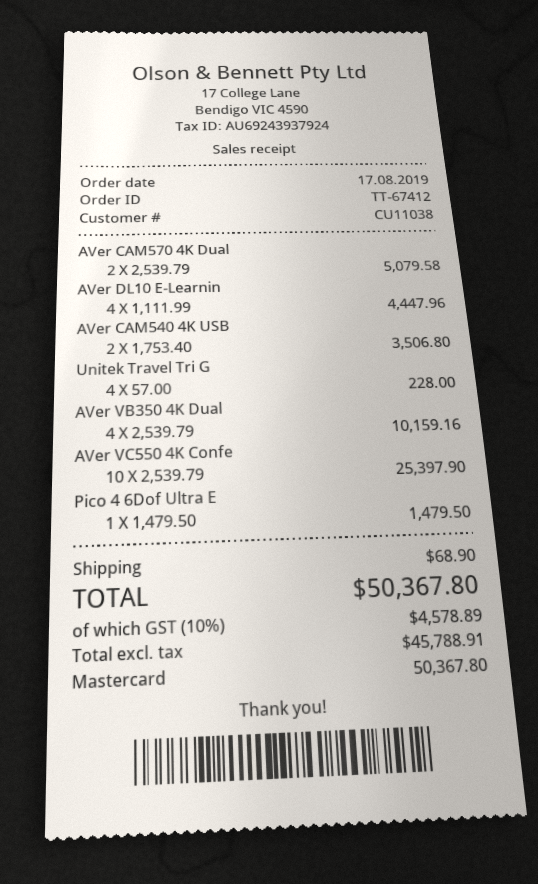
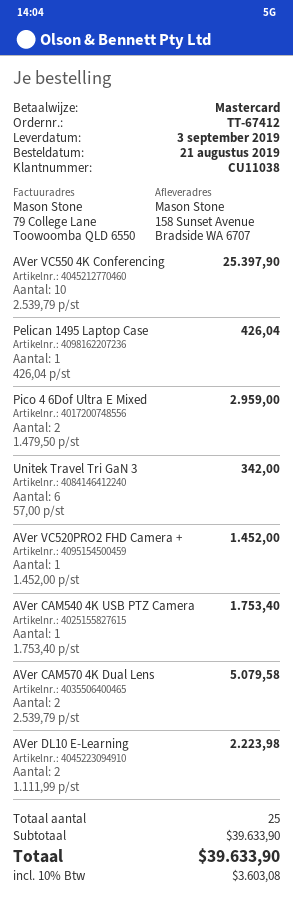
order date: 2019-08-17 -> 2019-08-21
AVer DL10 E-Learnin: 4 x 1111.99 = 4447.96 -> 2 x 1111.99 = 2223.98
AVer CAM540 4K USB: 2 x 1753.40 = 3506.80 -> 1 x 1753.40 = 1753.40
Unitek Travel Tri G: 4 x 57.00 = 228.00 -> 6 x 57.00 = 342.00
AVer VB350 4K Dual: 4 x 2539.79 = 10159.16 -> none
Pico 4 6Dof Ultra E: 1 x 1479.50 = 1479.50 -> 2 x 1479.50 = 2959.00
Pelican 1495 Laptop Case: none -> 1 x 426.04 = 426.04
AVer VC520PRO2 FHD Camera +: none -> 1 x 1452.00 = 1452.00
shipping: 68.90 -> none
tax: 10% = 4578.89 -> 10% = 3603.08
total: 50367.80 -> 39633.90

